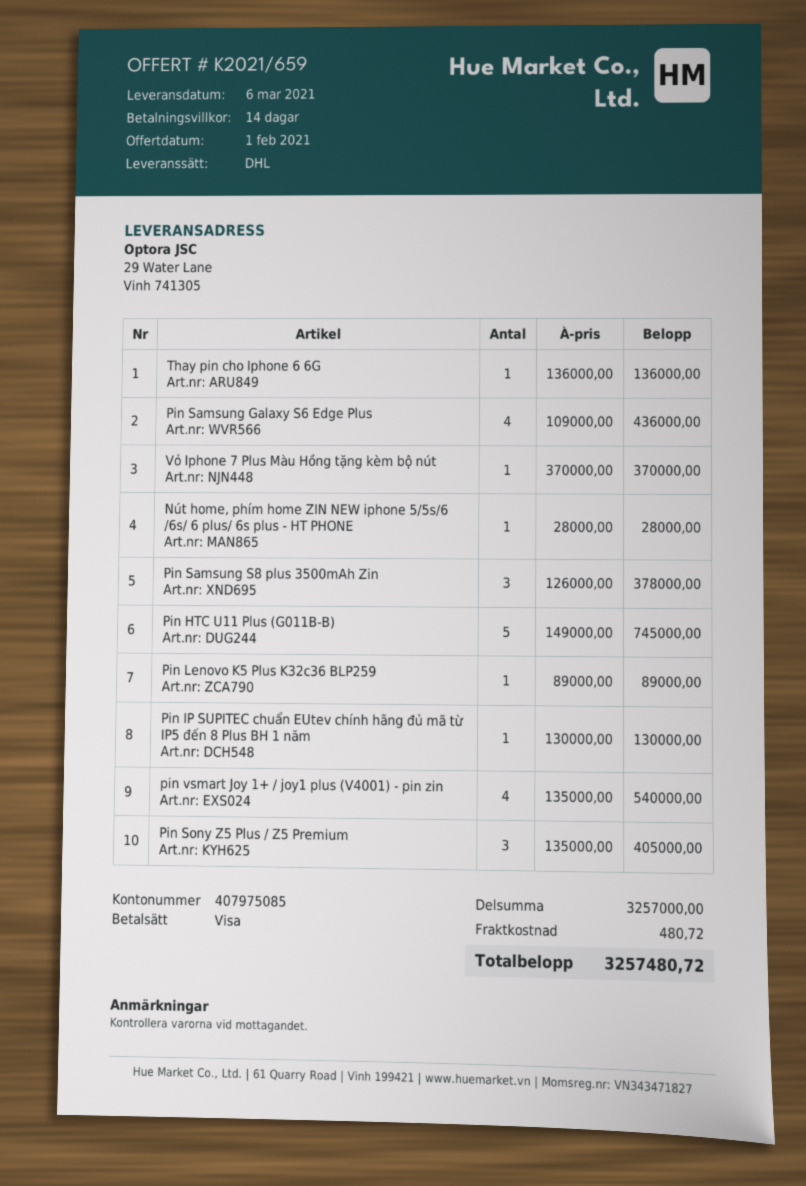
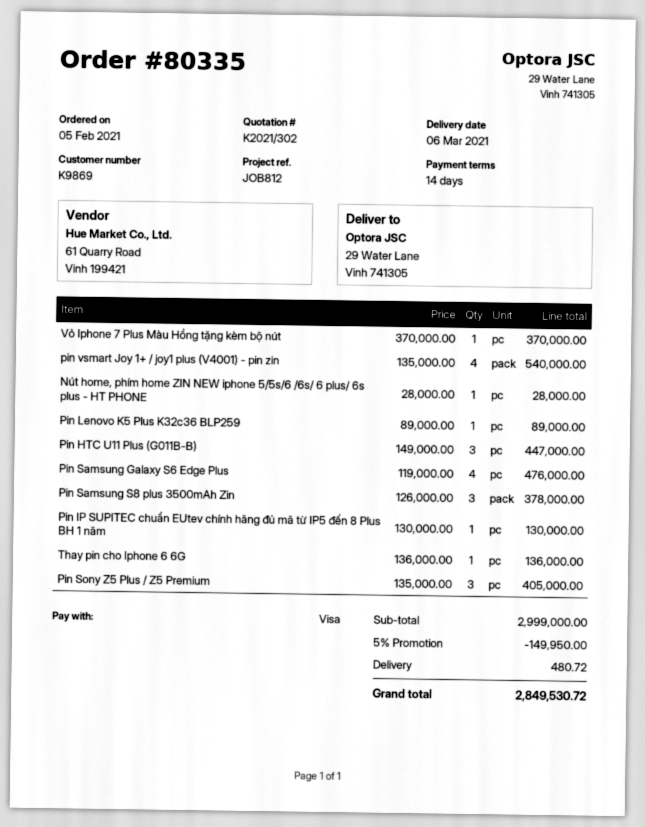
quote number: K2021/659 -> K2021/302
Pin Samsung Galaxy S6 Edge Plus: 4 x 109000.00 = 436000.00 -> 4 x 119000.00 = 476000.00
Pin HTC U11 Plus (G011B-B): 5 x 149000.00 = 745000.00 -> 3 x 149000.00 = 447000.00
subtotal: 3257000.00 -> 2999000.00
discount: none -> 5% = 149950.00
total: 3257480.72 -> 2849530.72

